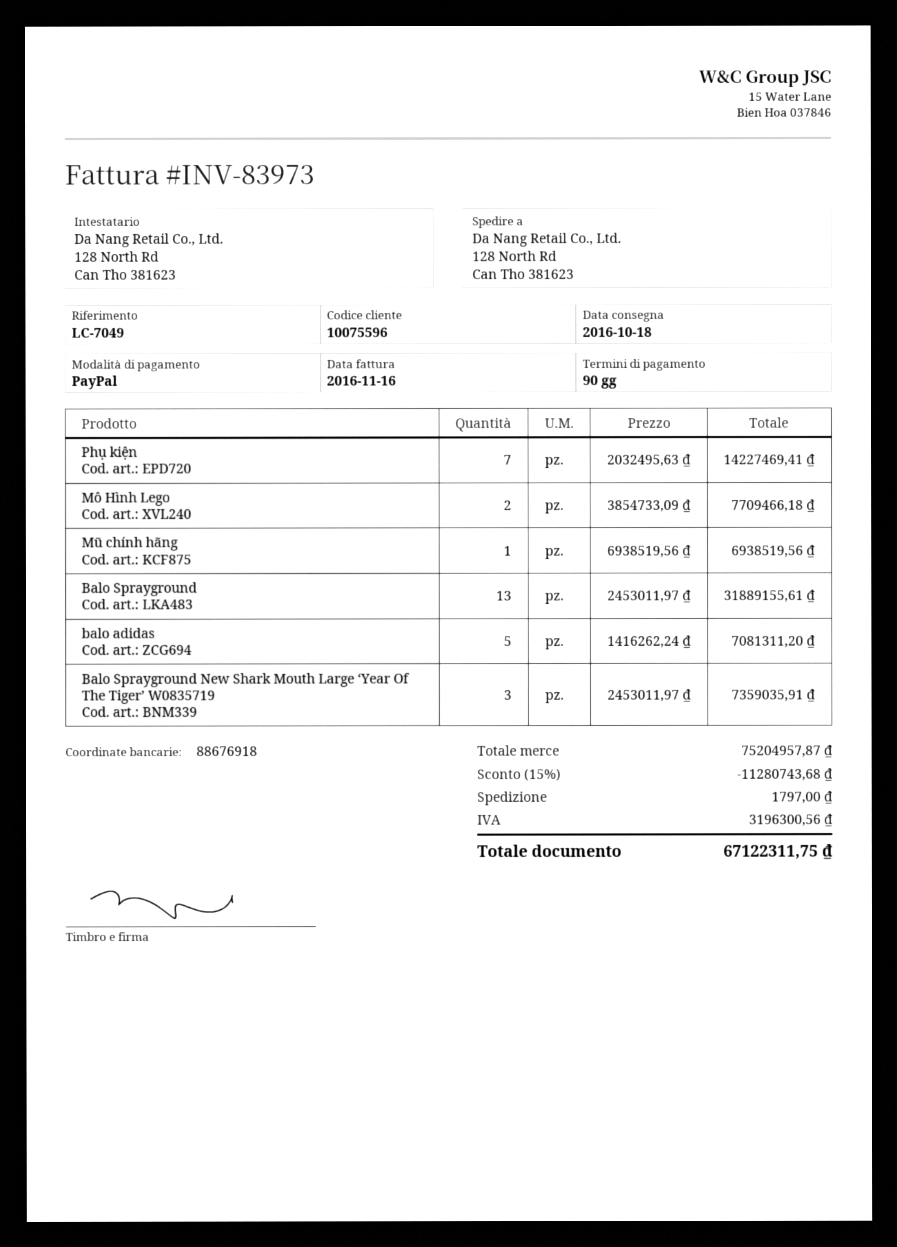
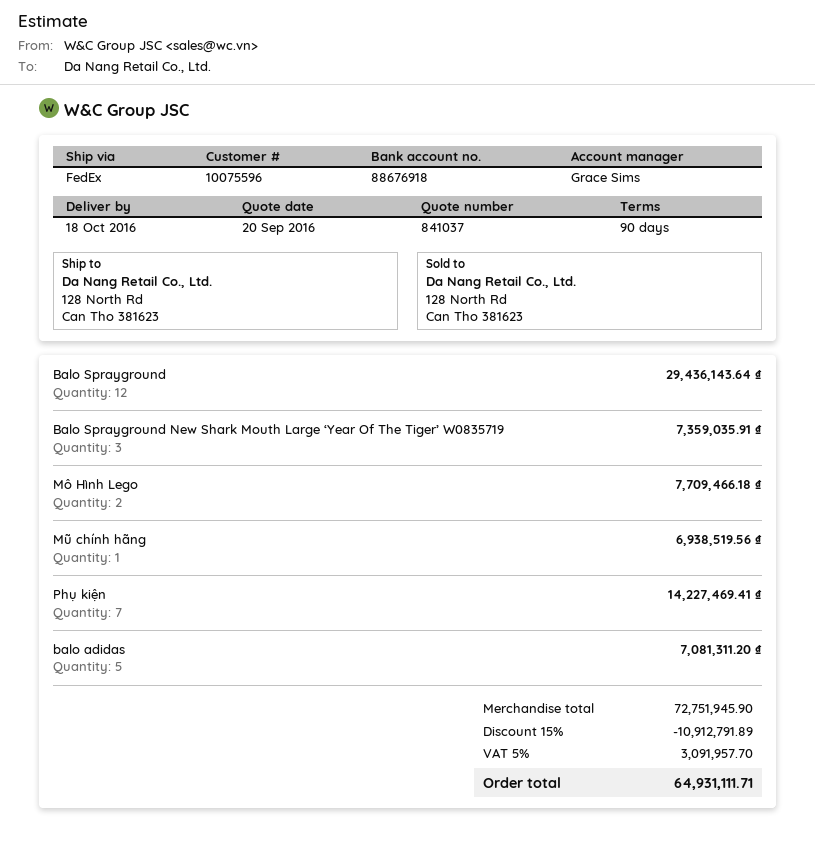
Balo Sprayground: 13 for 31889155.61 -> 12 for 29436143.64
subtotal: 75204957.87 -> 72751945.90
discount: 15% = 11280743.68 -> 15% = 10912791.89
shipping: 1797.00 -> none
tax: 3196300.56 -> 3091957.70
total: 67122311.75 -> 64931111.71

